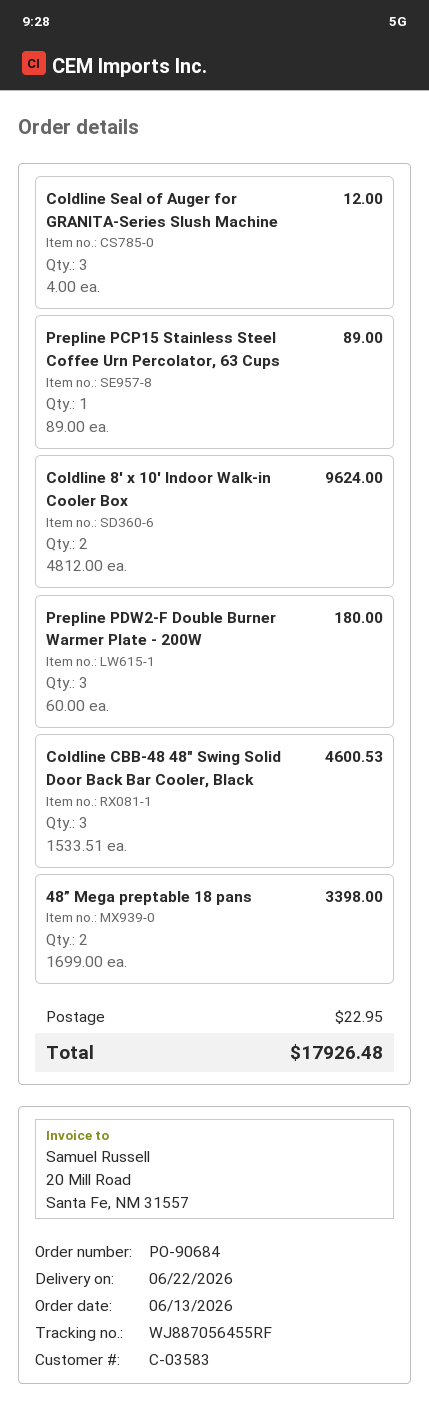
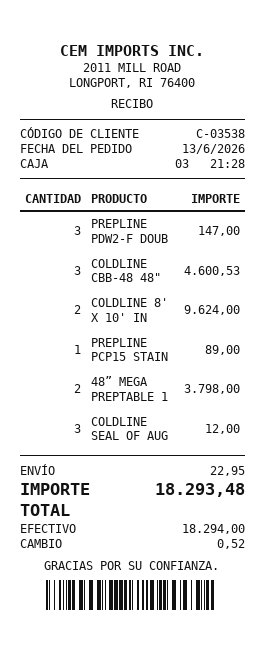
customer number: C-03583 -> C-03538
Prepline PDW2-F Double Burner Warmer Plate - 200W: 3 for 180.00 -> 3 for 147.00
48” Mega preptable 18 pans: 2 for 3398.00 -> 2 for 3798.00
total: 17926.48 -> 18293.48

